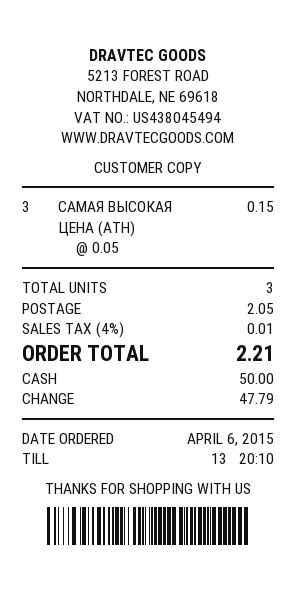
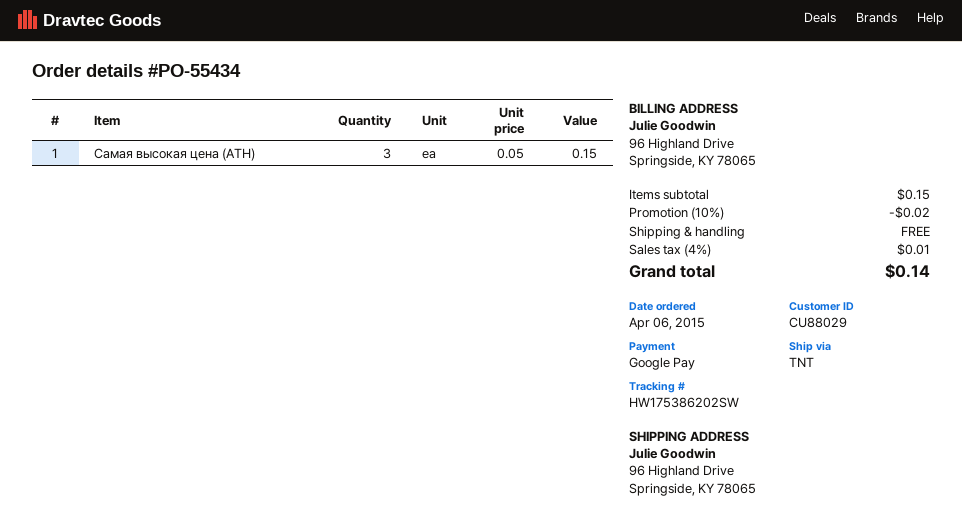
payment method: cash -> Google Pay
discount: none -> 10% = 0.02
shipping: 2.05 -> 0.00
total: 2.21 -> 0.14

